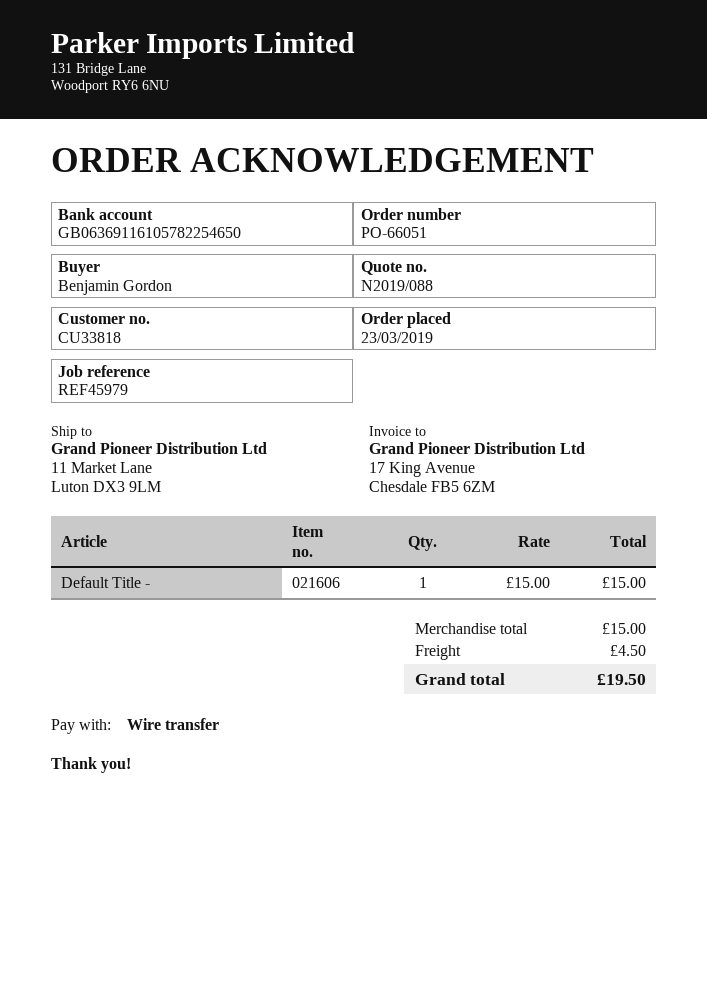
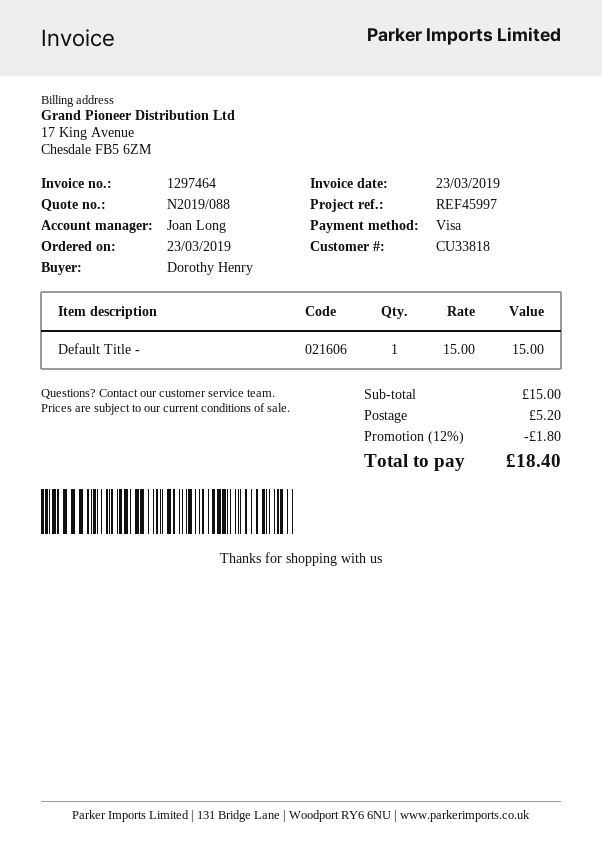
reference: REF45979 -> REF45997
ordered by: Benjamin Gordon -> Dorothy Henry
payment method: bank transfer -> Visa
discount: none -> 12% = 1.80
shipping: 4.50 -> 5.20
total: 19.50 -> 18.40

